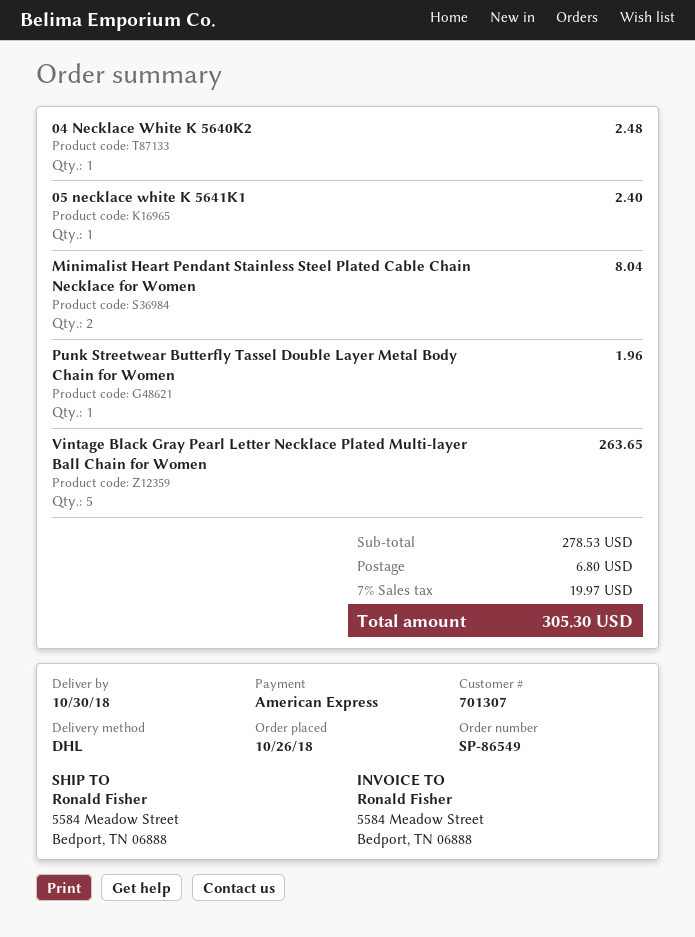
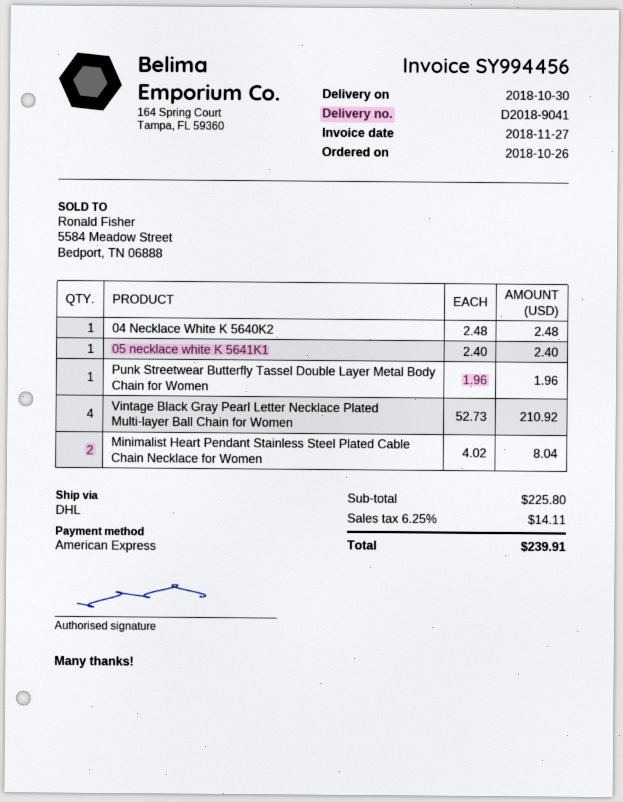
Vintage Black Gray Pearl Letter Necklace Plated Multi-layer Ball Chain for Women: 5 for 263.65 -> 4 for 210.92
subtotal: 278.53 -> 225.80
shipping: 6.80 -> none
tax: 7% = 19.97 -> 6.25% = 14.11
total: 305.30 -> 239.91

